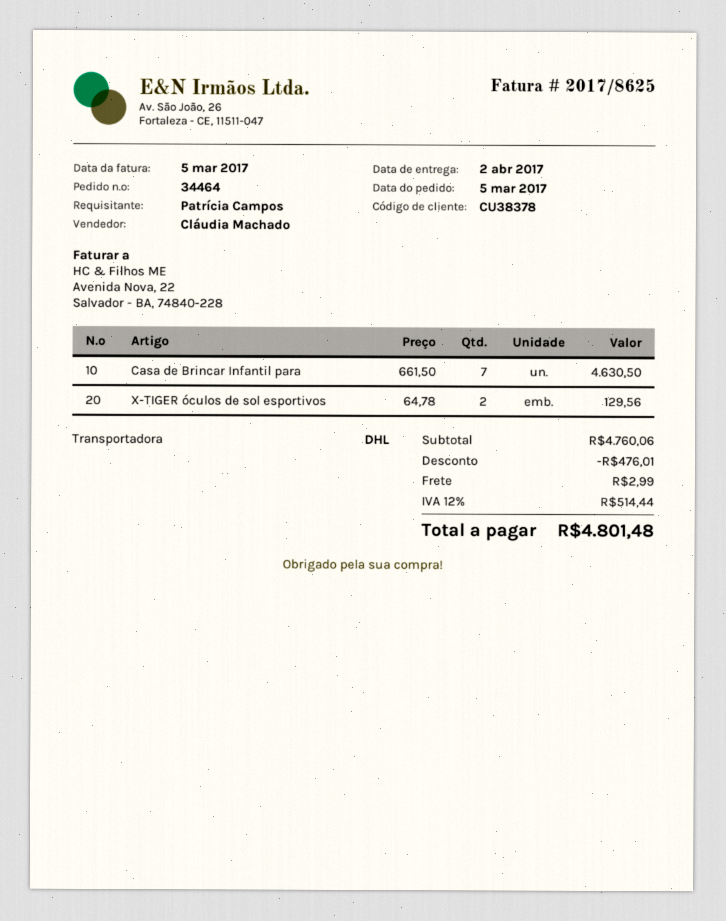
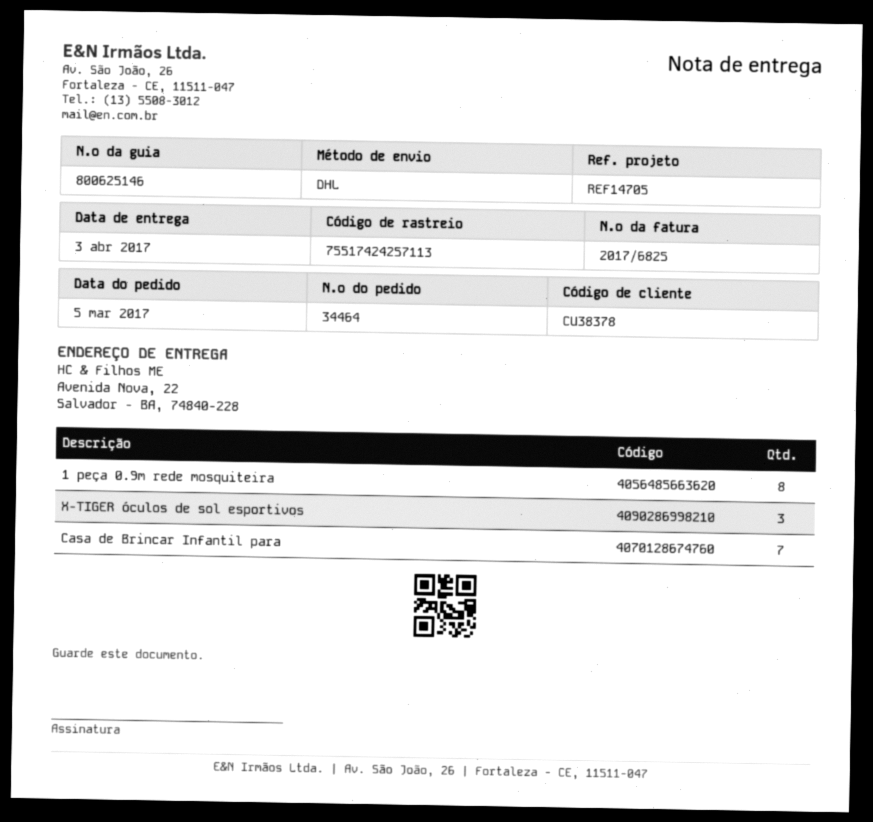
delivery date: 2017-04-02 -> 2017-04-03
invoice number: 2017/8625 -> 2017/6825
X-TIGER óculos de sol esportivos: 2 -> 3
1 peça 0.9m rede mosquiteira: none -> 8

